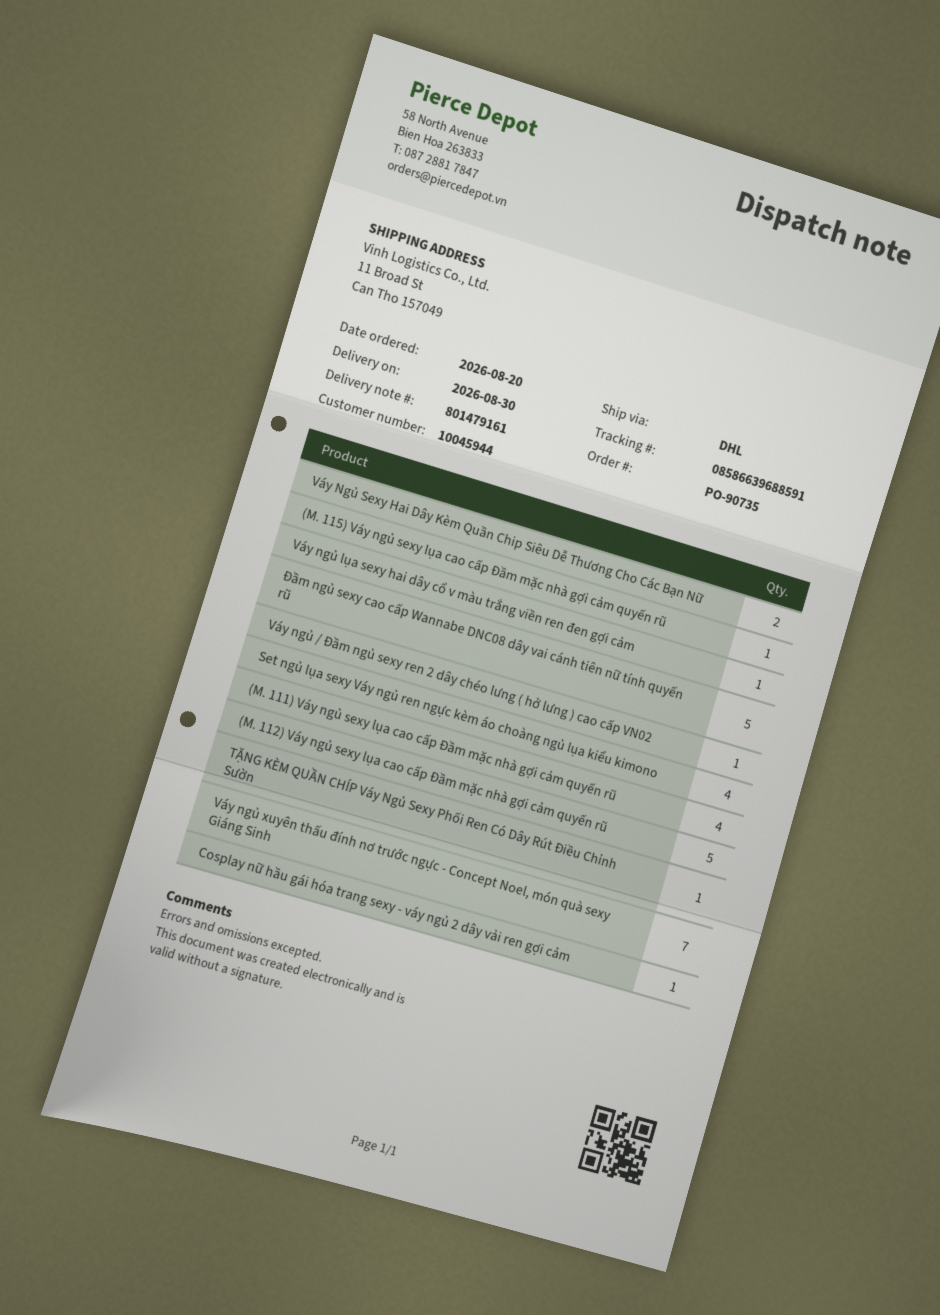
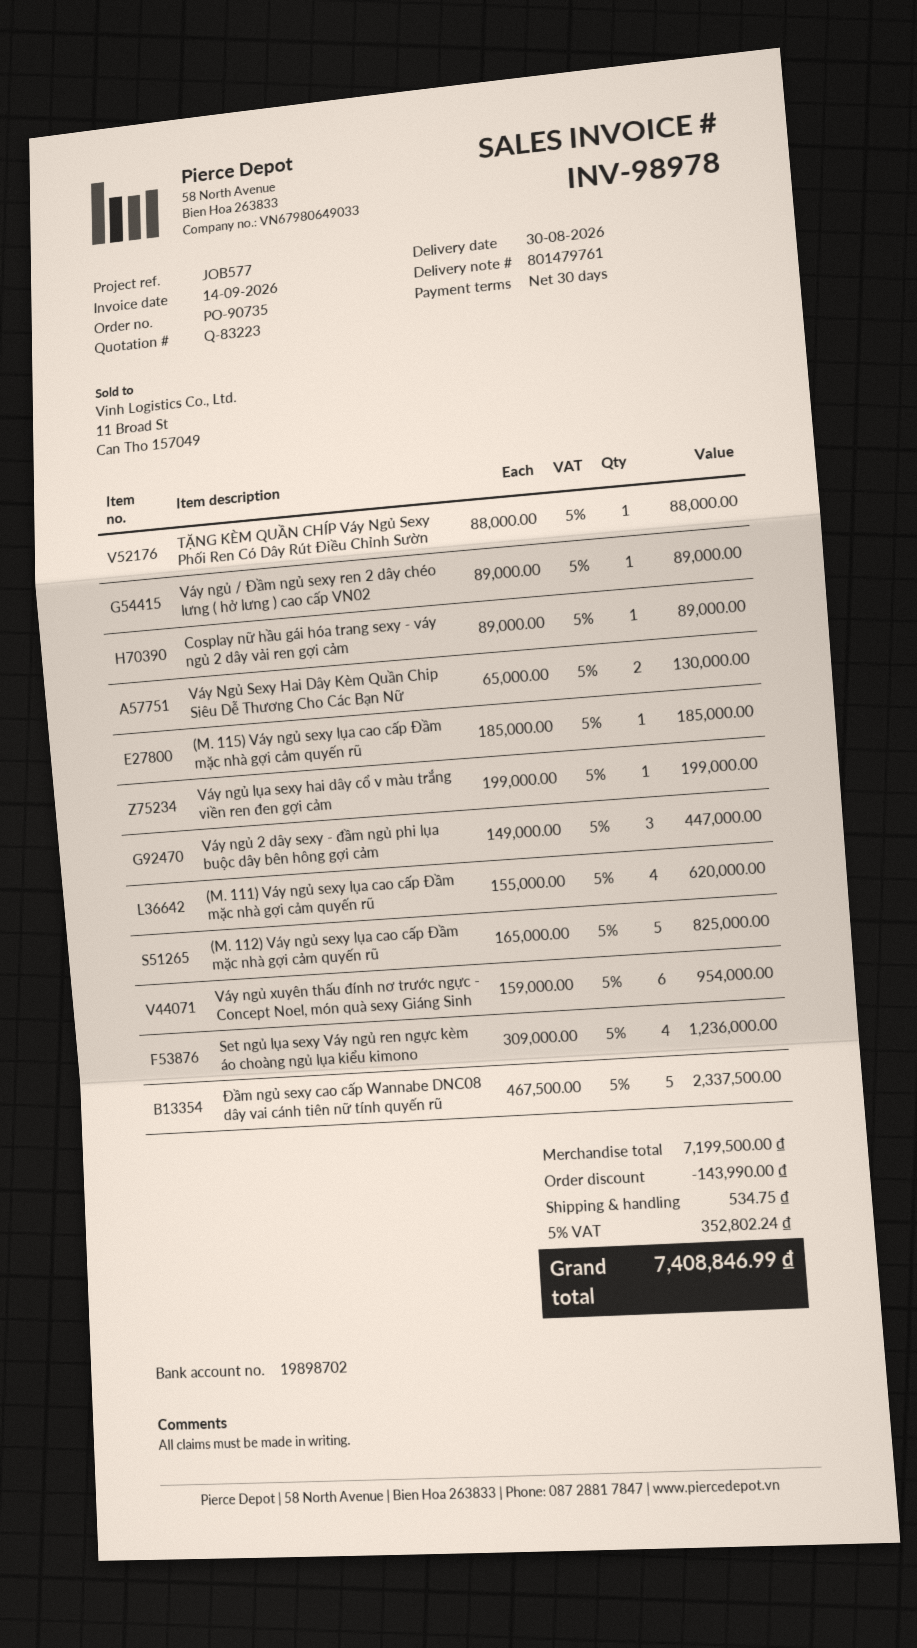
delivery note number: 801479161 -> 801479761
Váy ngủ xuyên thấu đính nơ trước ngực - Concept Noel, món quà sexy Giáng Sinh: 7 -> 6
Váy ngủ 2 dây sexy - đầm ngủ phi lụa buộc dây bên hông gợi cảm: none -> 3

